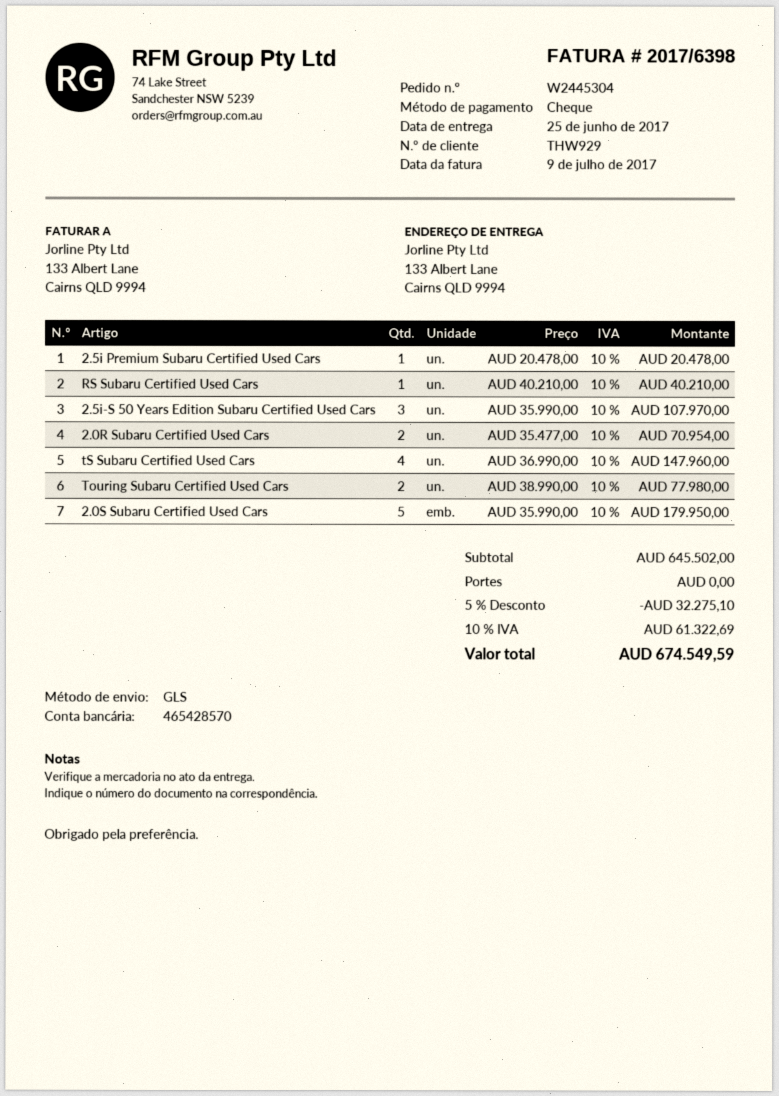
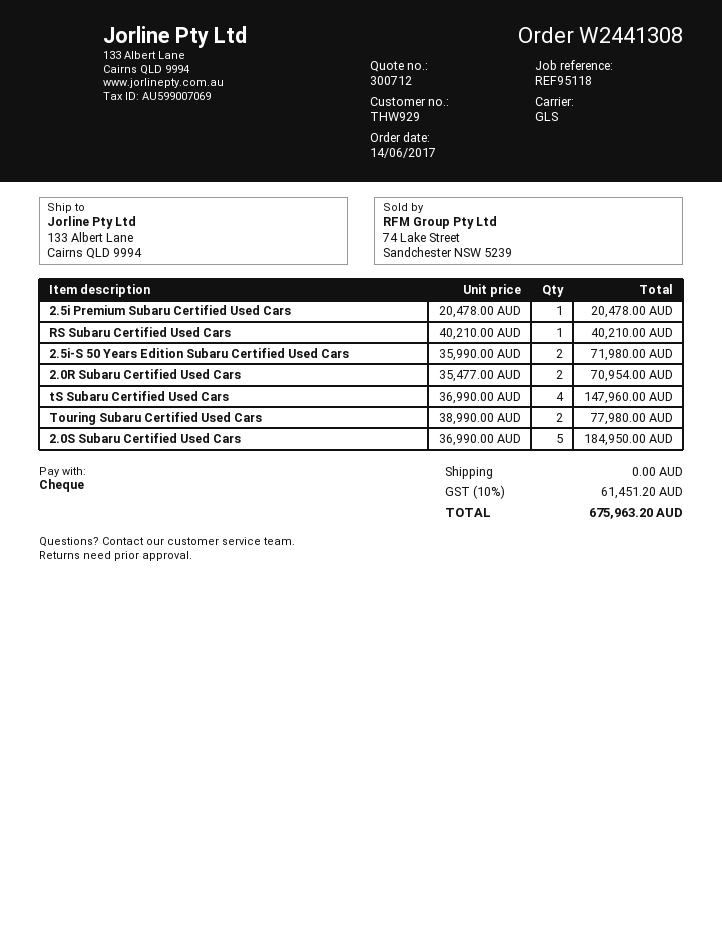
order number: W2445304 -> W2441308
2.5i-S 50 Years Edition Subaru Certified Used Cars: 3 x 35990.00 = 107970.00 -> 2 x 35990.00 = 71980.00
2.0S Subaru Certified Used Cars: 5 x 35990.00 = 179950.00 -> 5 x 36990.00 = 184950.00
discount: 5% = 32275.10 -> none
tax: 10% = 61322.69 -> 10% = 61451.20
total: 674549.59 -> 675963.20

